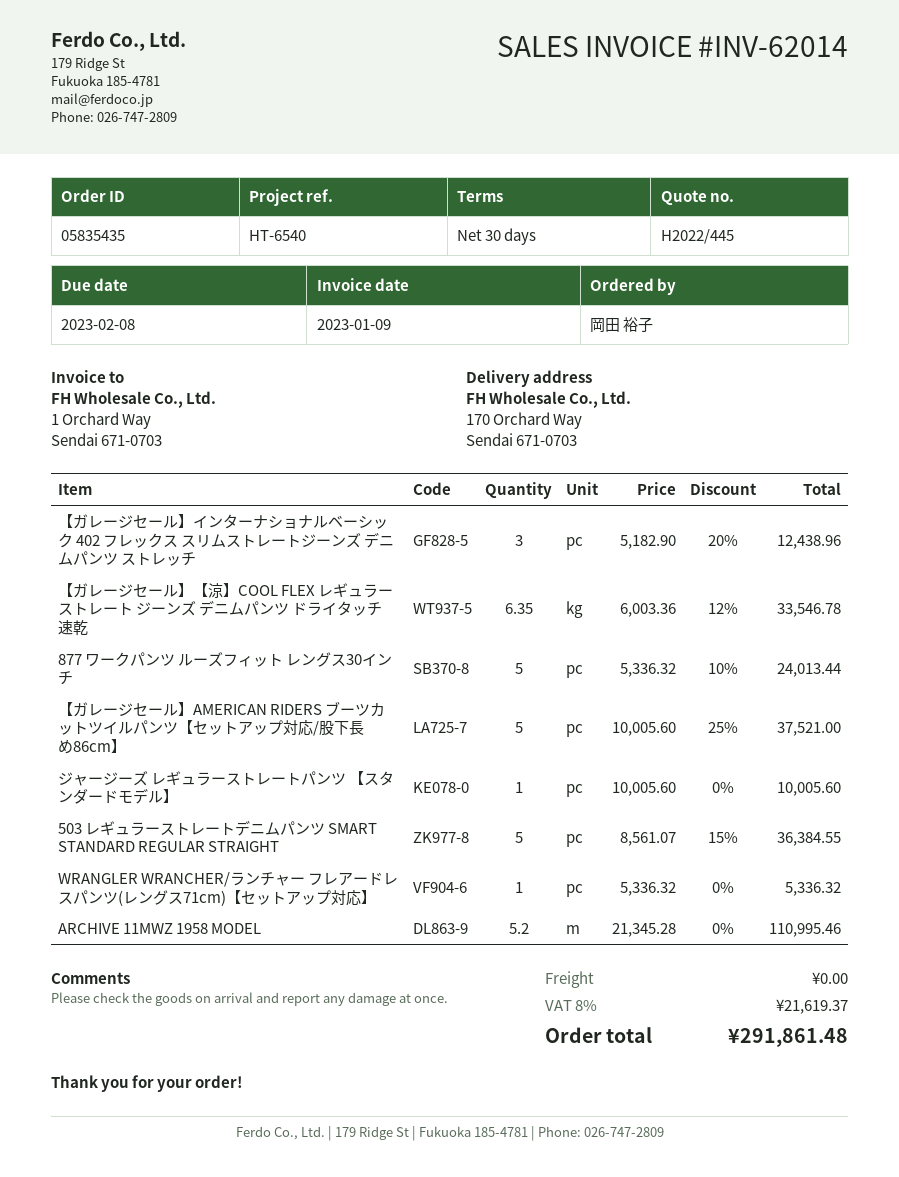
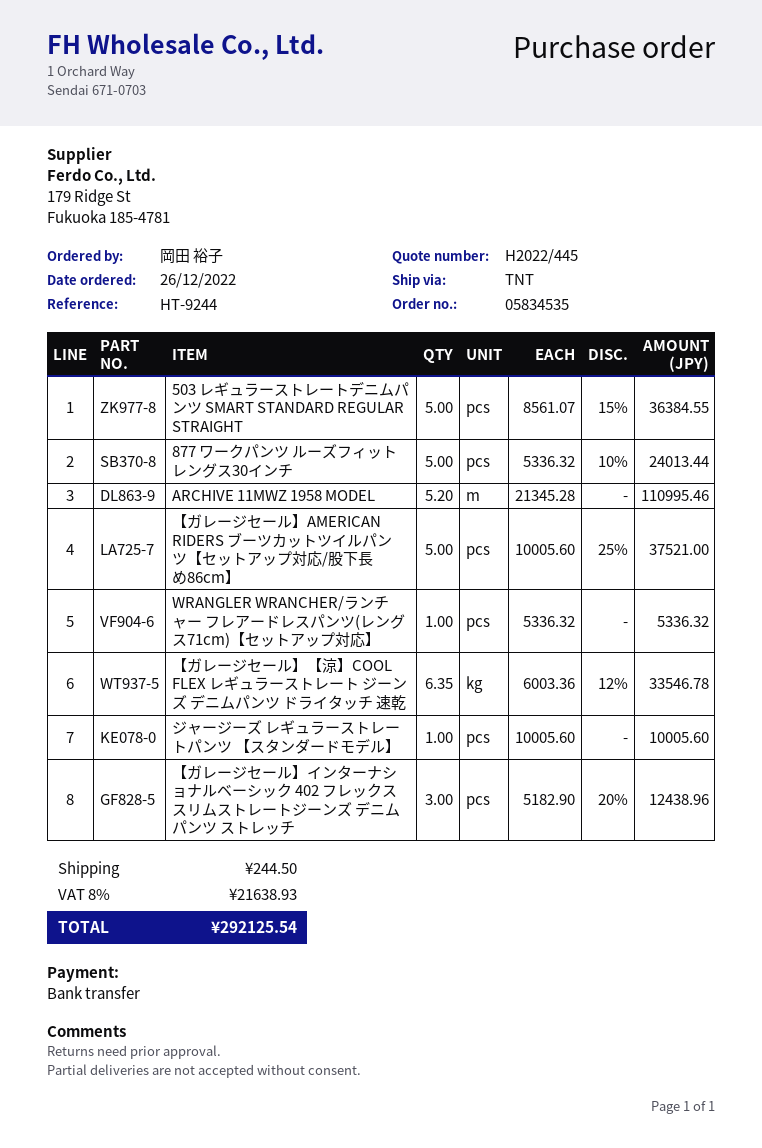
order number: 05835435 -> 05834535
reference: HT-6540 -> HT-9244
shipping: 0.00 -> 244.50
tax: 8% = 21619.37 -> 8% = 21638.93
total: 291861.48 -> 292125.54

